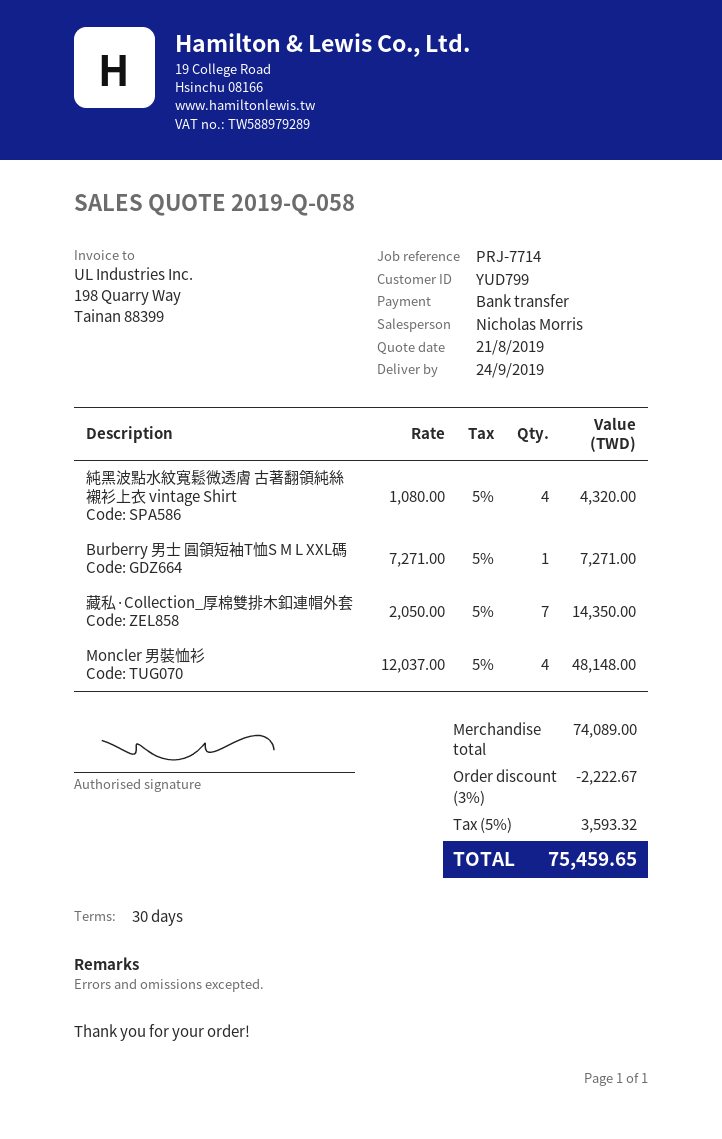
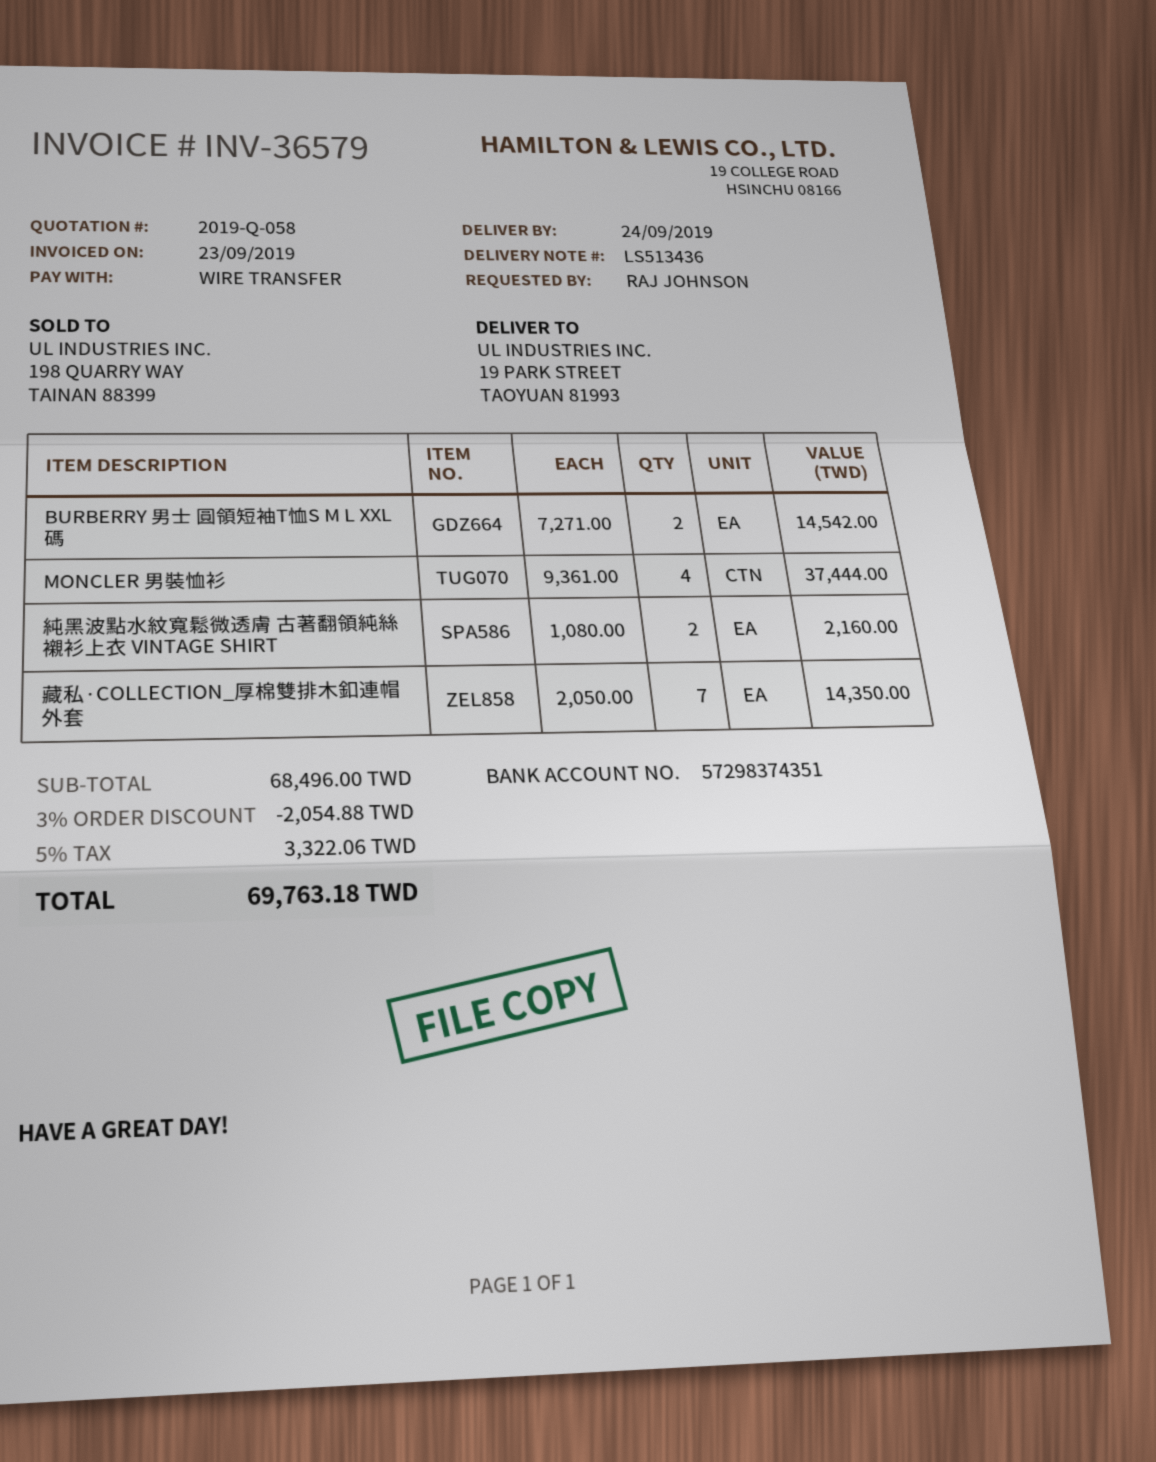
純黑波點水紋寬鬆微透膚 古著翻領純絲襯衫上衣 vintage Shirt: 4 x 1080.00 = 4320.00 -> 2 x 1080.00 = 2160.00
Burberry 男士 圓領短袖T恤S M L XXL碼: 1 x 7271.00 = 7271.00 -> 2 x 7271.00 = 14542.00
Moncler 男裝恤衫: 4 x 12037.00 = 48148.00 -> 4 x 9361.00 = 37444.00
subtotal: 74089.00 -> 68496.00
discount: 3% = 2222.67 -> 3% = 2054.88
tax: 5% = 3593.32 -> 5% = 3322.06
total: 75459.65 -> 69763.18

